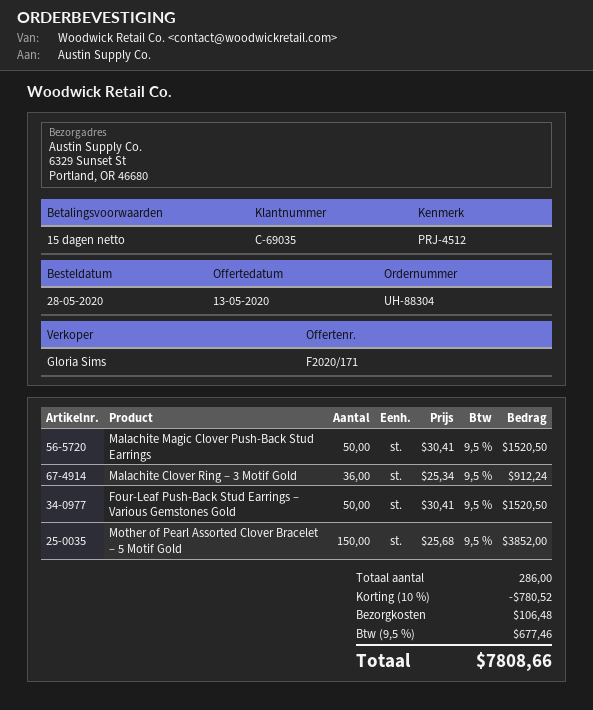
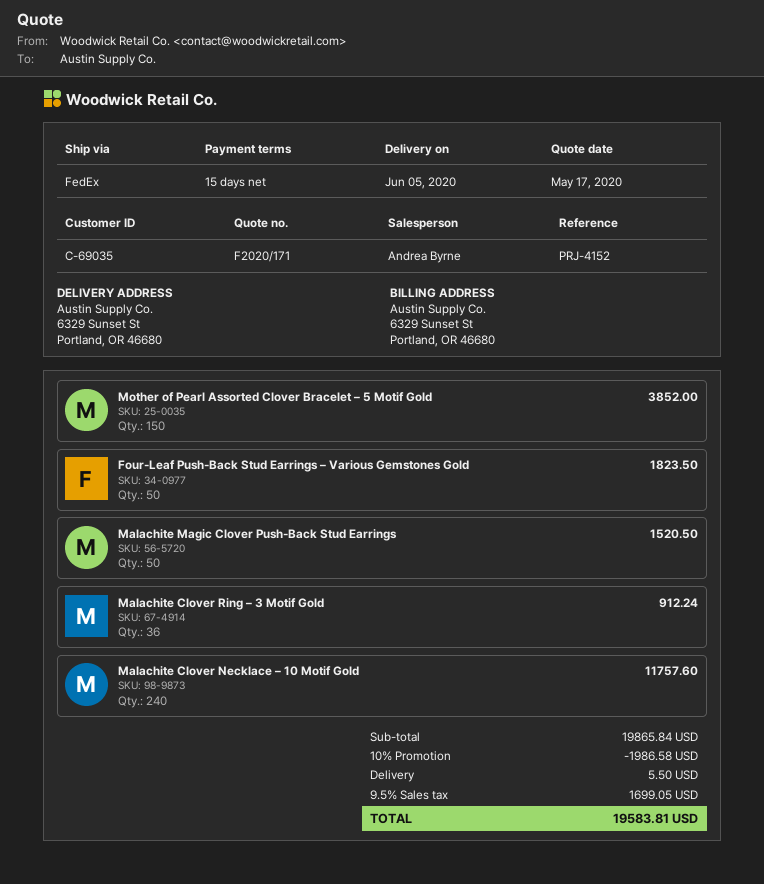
quote date: 2020-05-13 -> 2020-05-17
reference: PRJ-4512 -> PRJ-4152
sales rep: Gloria Sims -> Andrea Byrne
Four-Leaf Push-Back Stud Earrings – Various Gemstones Gold: 50 for 1520.50 -> 50 for 1823.50
Malachite Clover Necklace – 10 Motif Gold: none -> 240 for 11757.60
discount: 10% = 780.52 -> 10% = 1986.58
shipping: 106.48 -> 5.50
tax: 9.5% = 677.46 -> 9.5% = 1699.05
total: 7808.66 -> 19583.81

